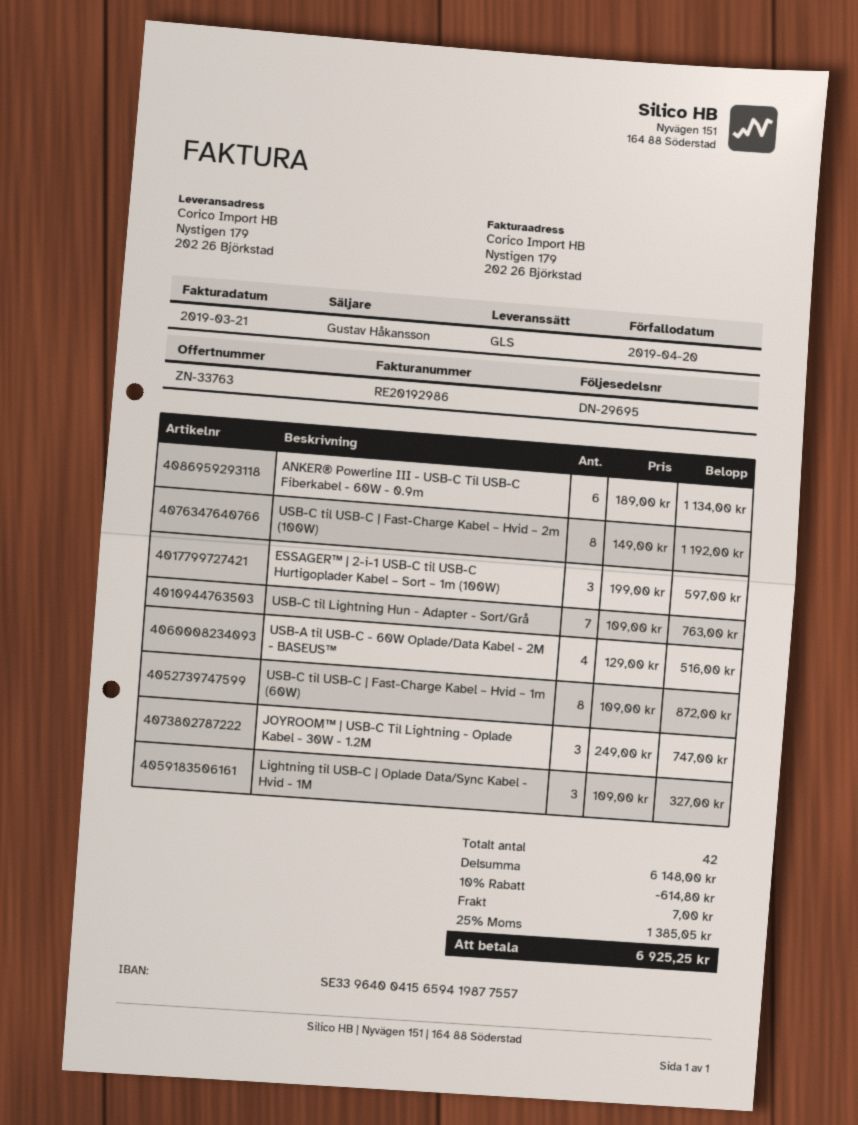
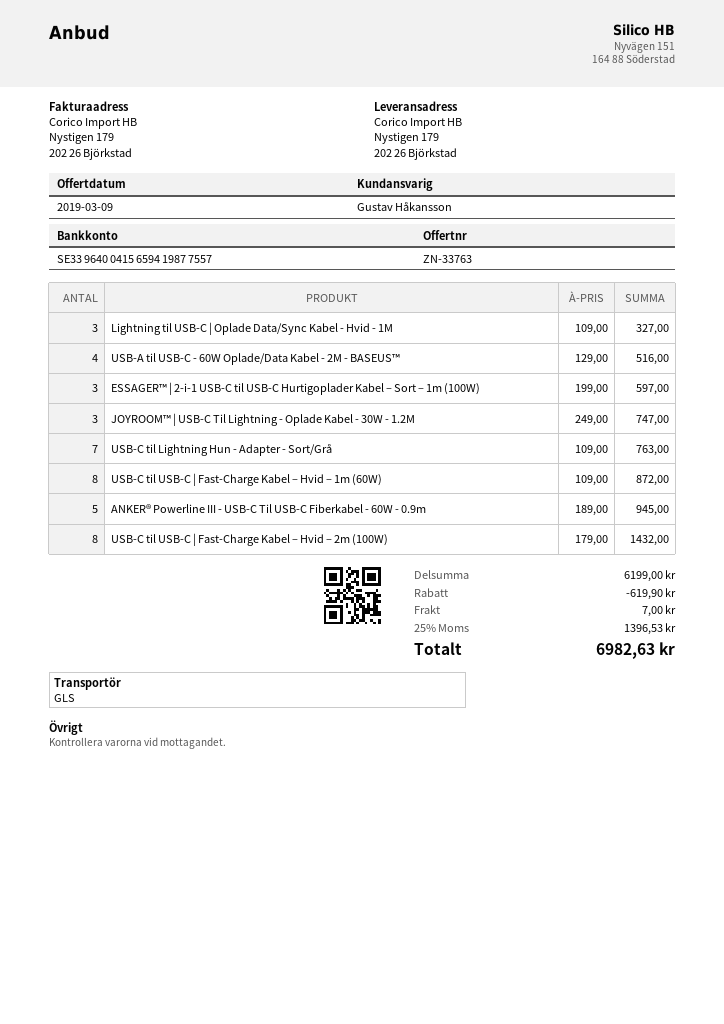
ANKER® Powerline III - USB-C Til USB-C Fiberkabel - 60W - 0.9m: 6 x 189.00 = 1134.00 -> 5 x 189.00 = 945.00
USB-C til USB-C | Fast-Charge Kabel – Hvid – 2m (100W): 8 x 149.00 = 1192.00 -> 8 x 179.00 = 1432.00
subtotal: 6148.00 -> 6199.00
discount: 614.80 -> 619.90
tax: 25% = 1385.05 -> 25% = 1396.53
total: 6925.25 -> 6982.63

